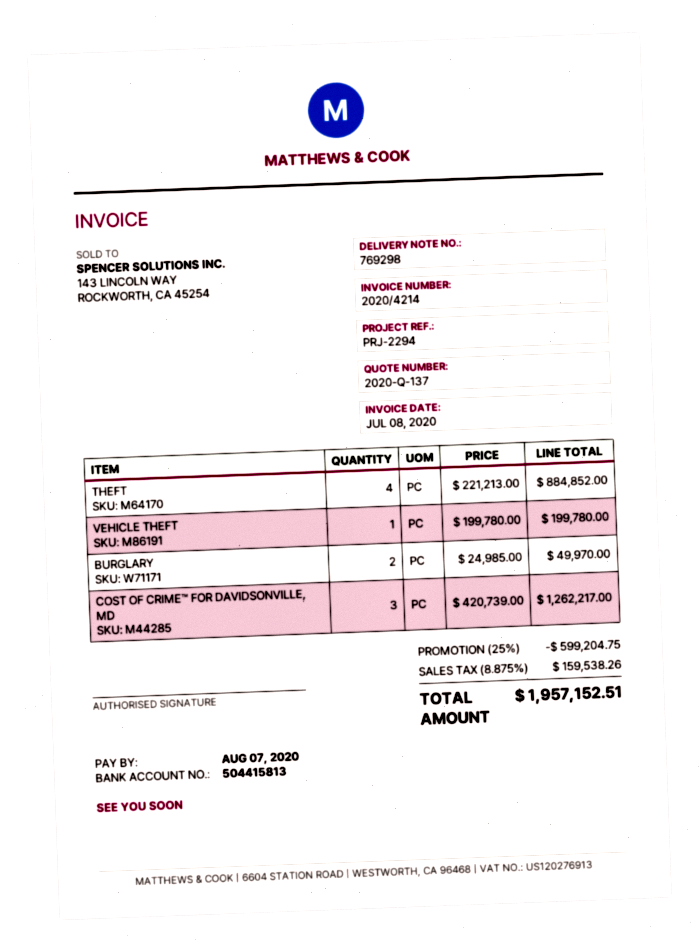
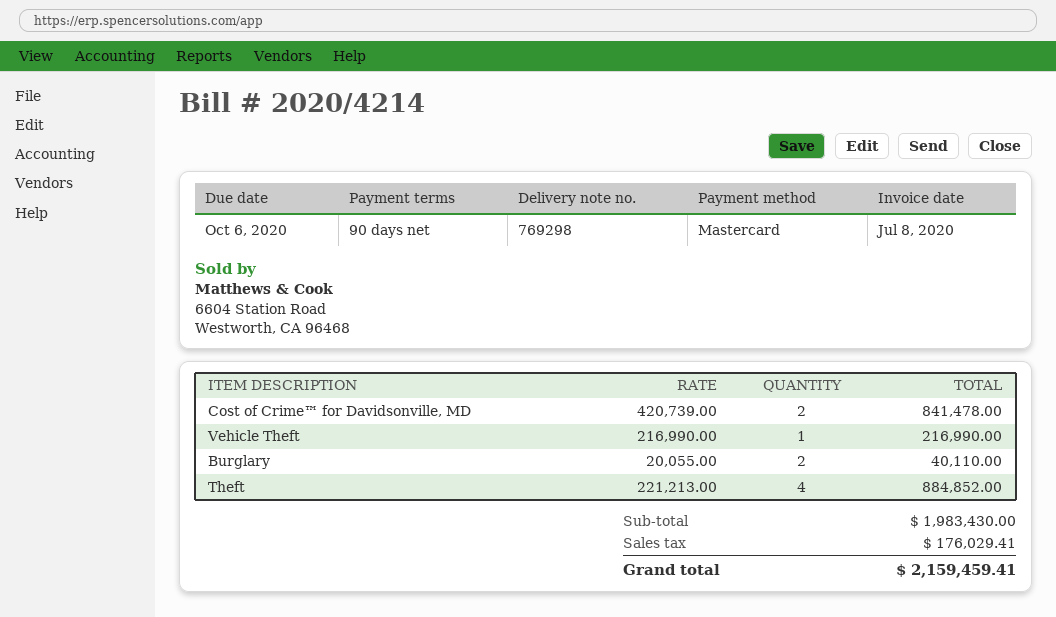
due date: 2020-08-07 -> 2020-10-06
VEHICLE THEFT: 1 x 199780.00 = 199780.00 -> 1 x 216990.00 = 216990.00
BURGLARY: 2 x 24985.00 = 49970.00 -> 2 x 20055.00 = 40110.00
COST OF CRIME™ FOR DAVIDSONVILLE, MD: 3 x 420739.00 = 1262217.00 -> 2 x 420739.00 = 841478.00
discount: 25% = 599204.75 -> none
tax: 159538.26 -> 176029.41
total: 1957152.51 -> 2159459.41

